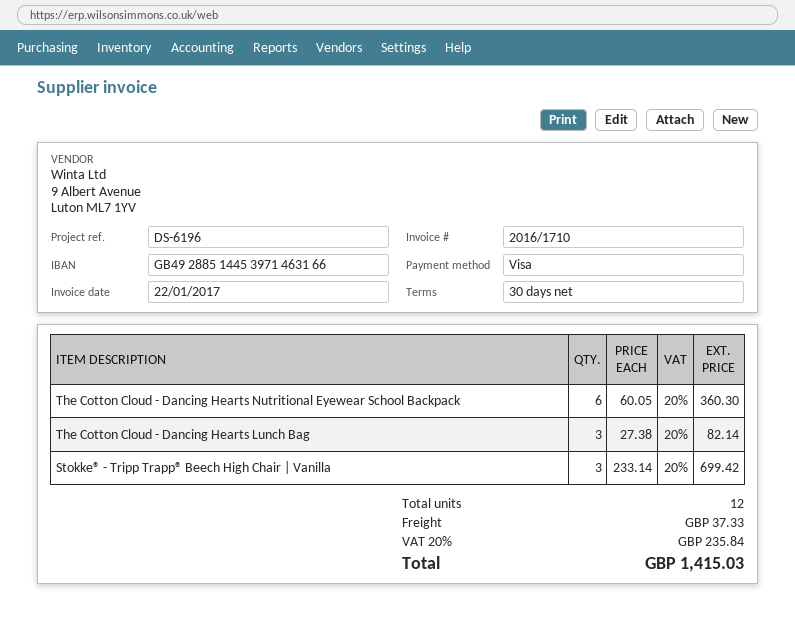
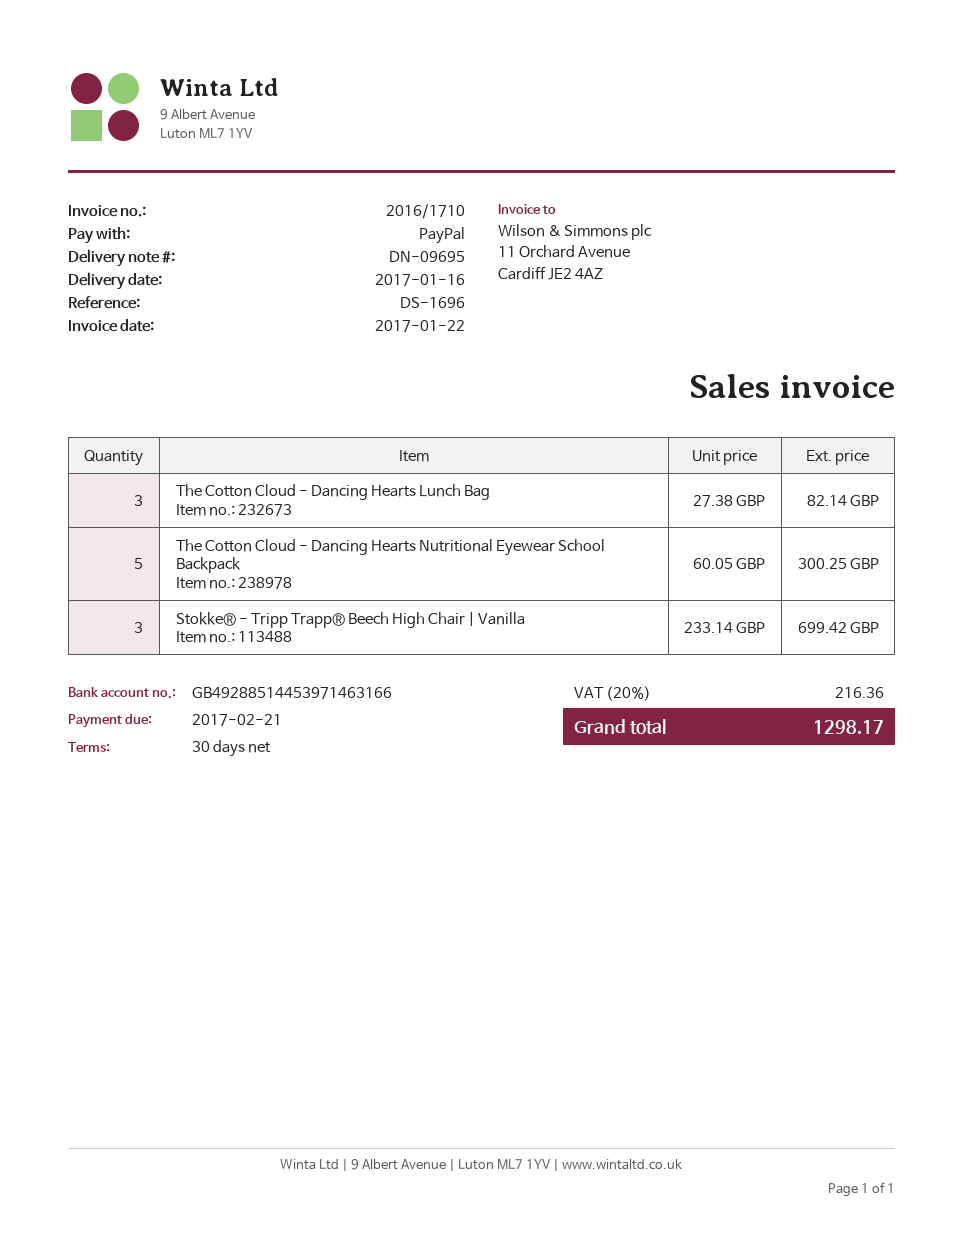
reference: DS-6196 -> DS-1696
payment method: Visa -> PayPal
The Cotton Cloud - Dancing Hearts Nutritional Eyewear School Backpack: 6 x 60.05 = 360.30 -> 5 x 60.05 = 300.25
shipping: 37.33 -> none
tax: 20% = 235.84 -> 20% = 216.36
total: 1415.03 -> 1298.17

